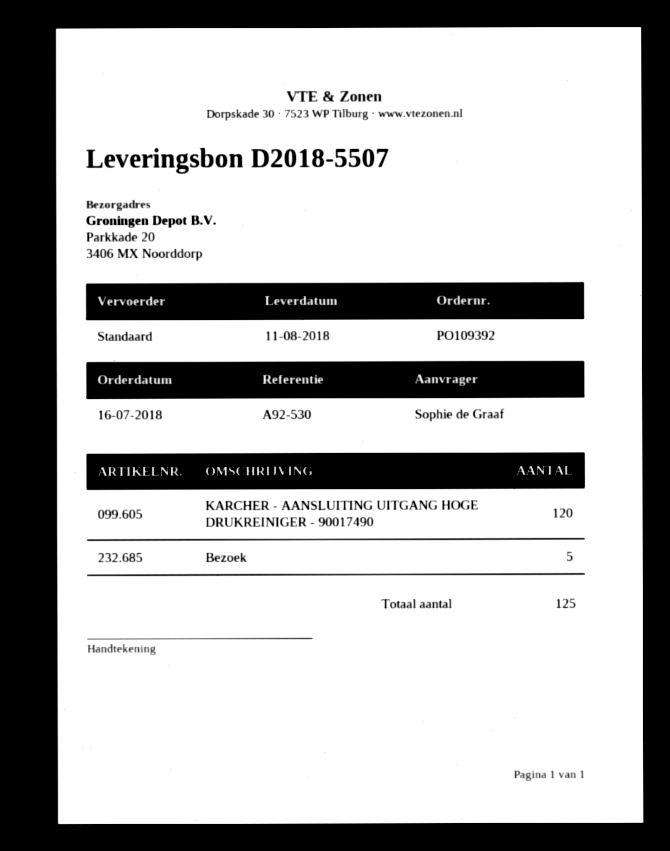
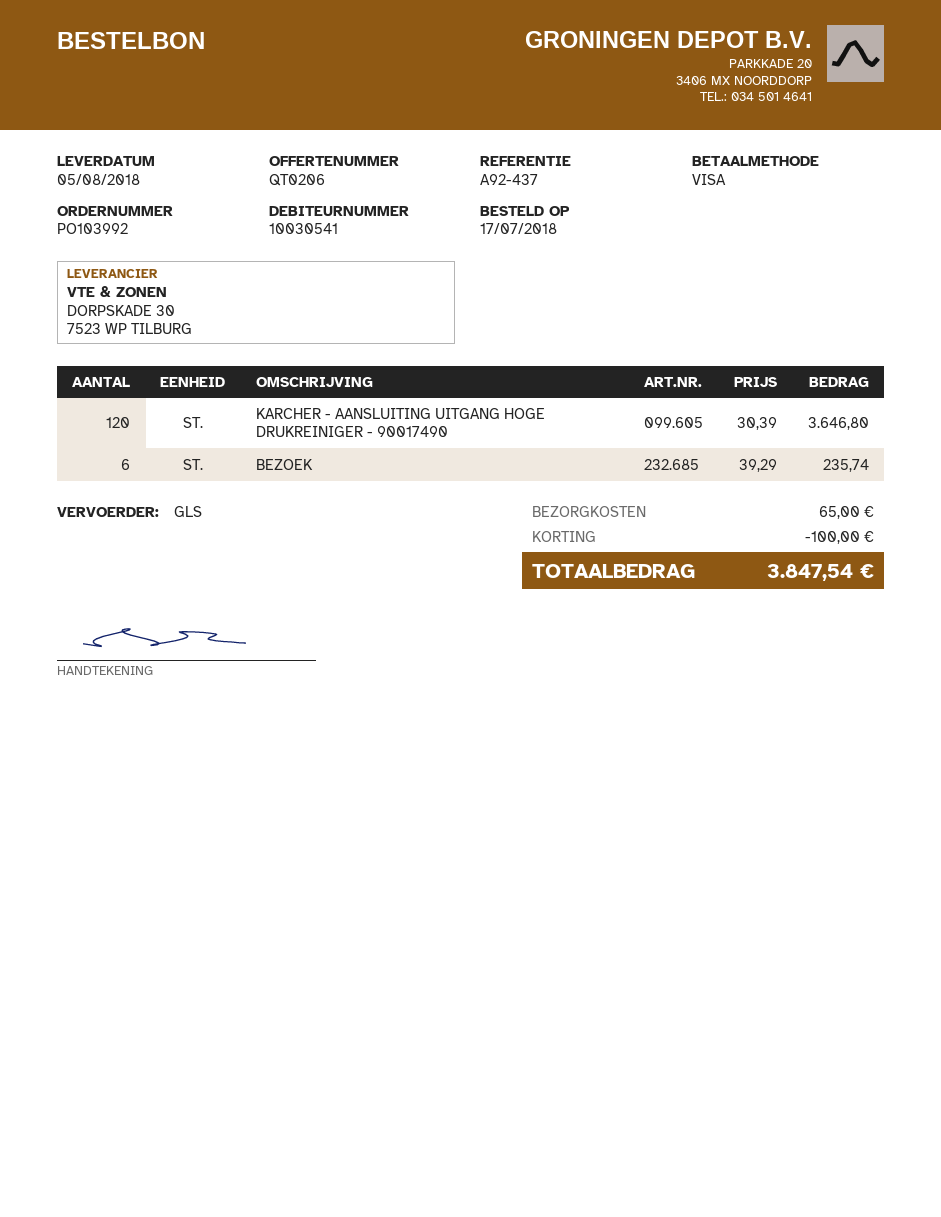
order number: PO109392 -> PO103992
order date: 2018-07-16 -> 2018-07-17
delivery date: 2018-08-11 -> 2018-08-05
reference: A92-530 -> A92-437
shipping method: standard -> GLS
Bezoek: 5 -> 6

